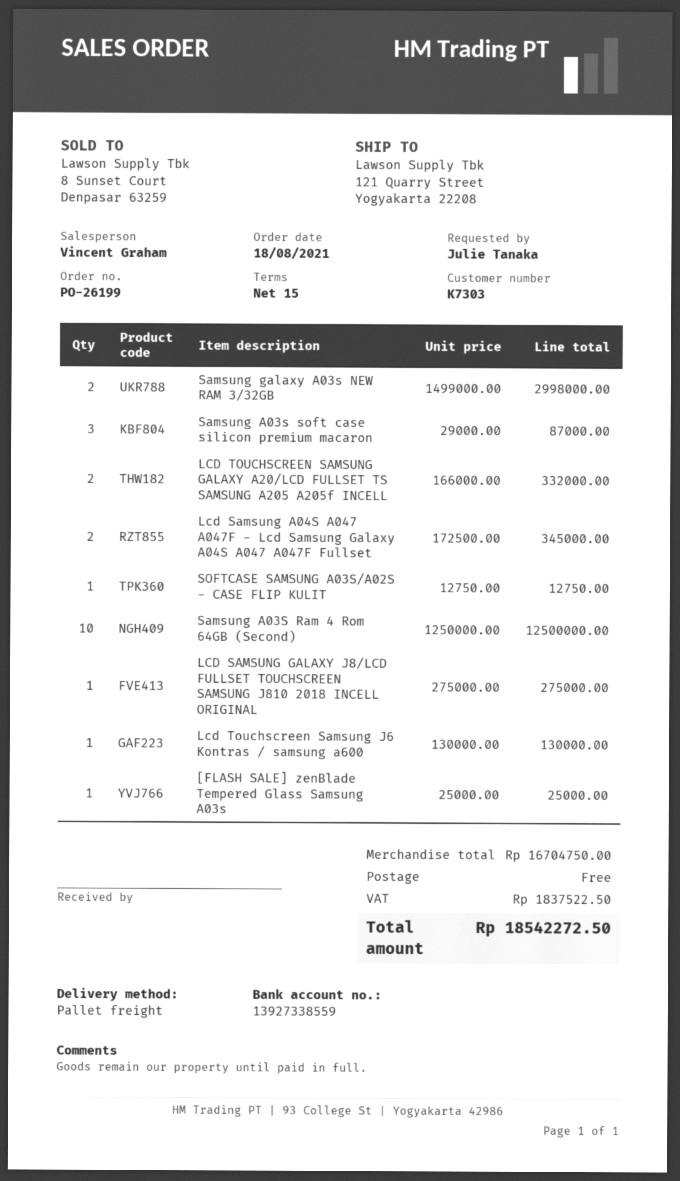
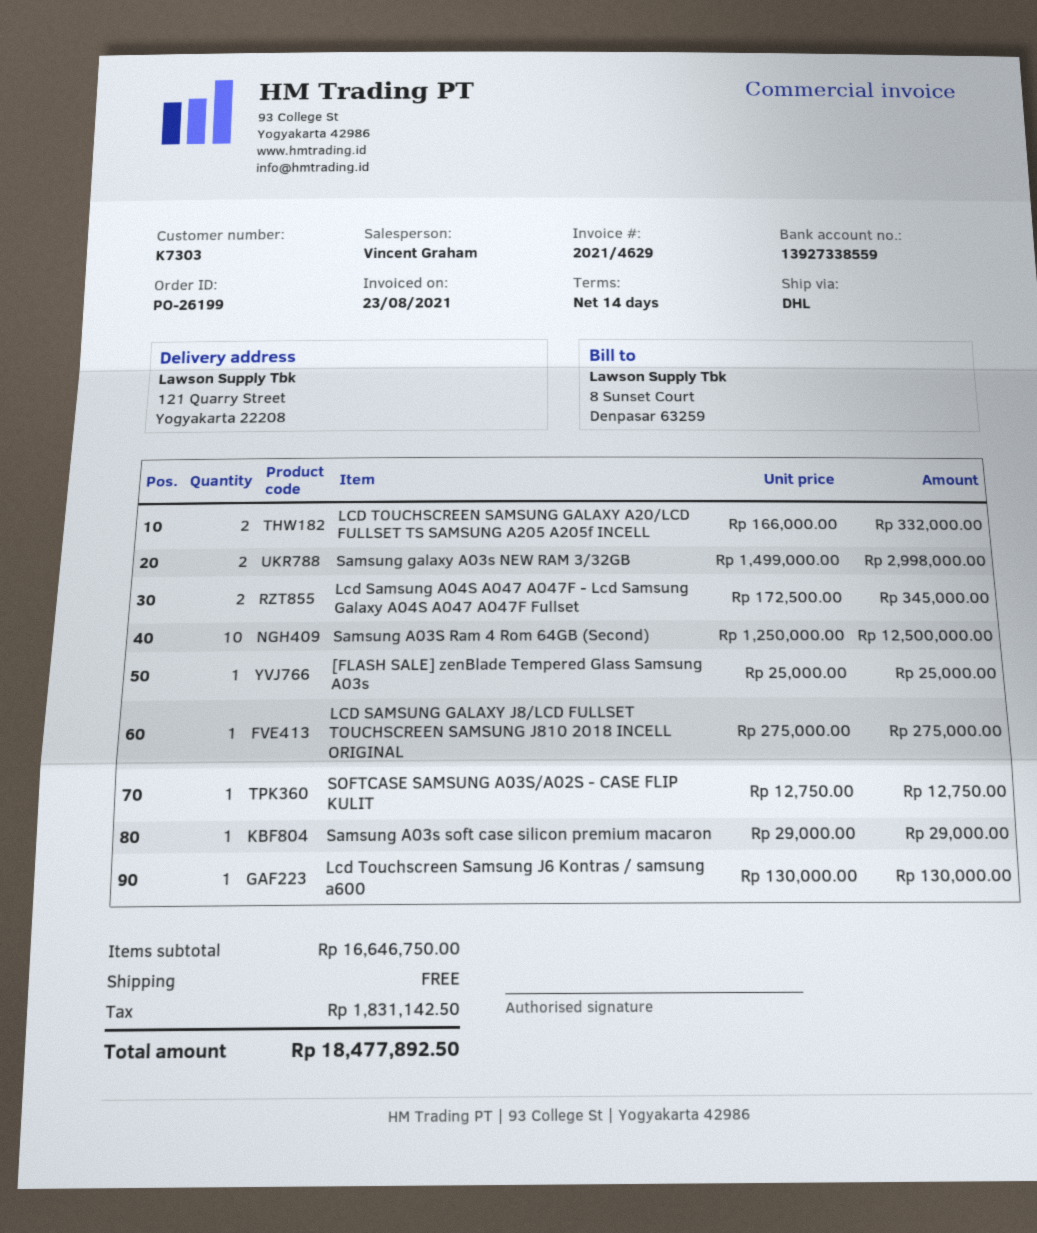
payment terms: 15 days -> 14 days
shipping method: pallet freight -> DHL
Samsung A03s soft case silicon premium macaron: 3 x 29000.00 = 87000.00 -> 1 x 29000.00 = 29000.00
subtotal: 16704750.00 -> 16646750.00
tax: 1837522.50 -> 1831142.50
total: 18542272.50 -> 18477892.50

